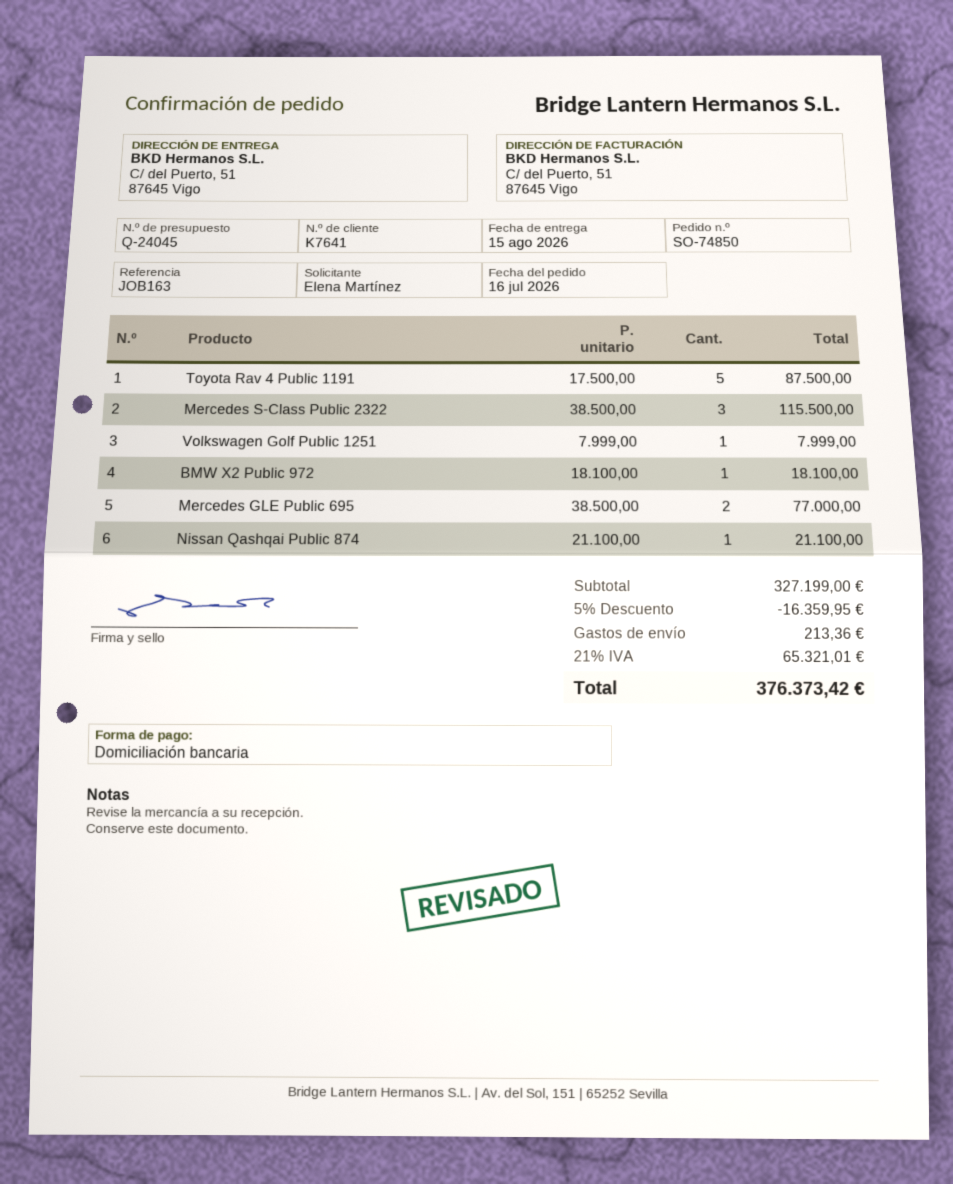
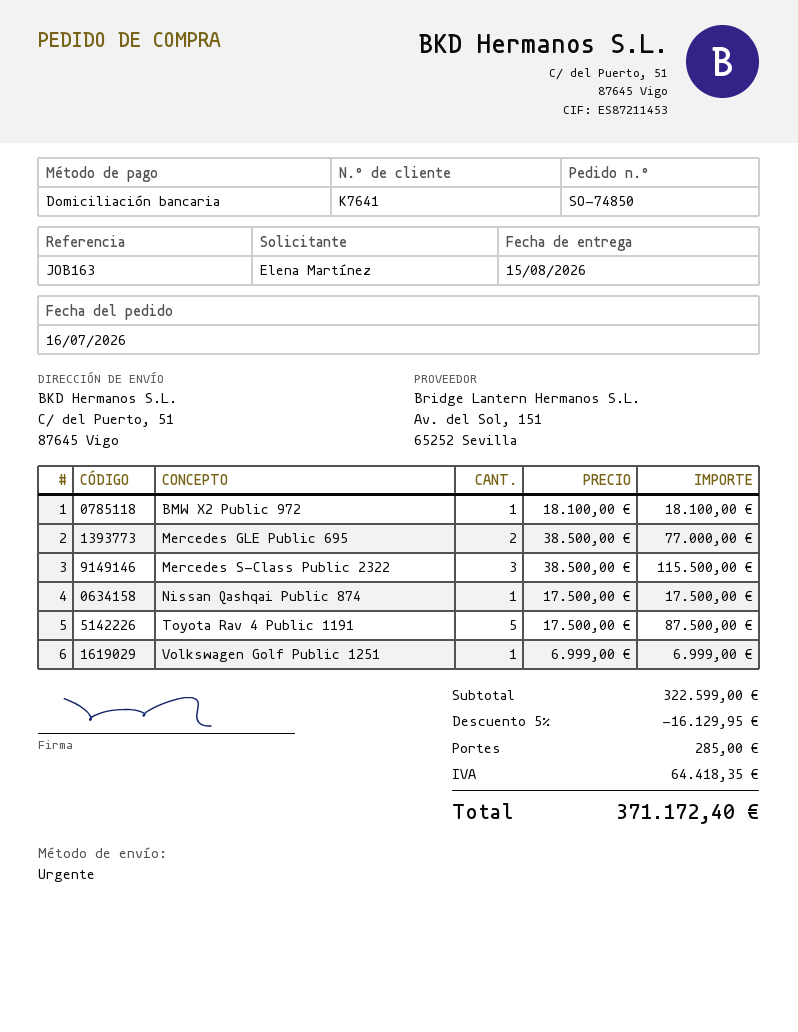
Volkswagen Golf Public 1251: 1 x 7999.00 = 7999.00 -> 1 x 6999.00 = 6999.00
Nissan Qashqai Public 874: 1 x 21100.00 = 21100.00 -> 1 x 17500.00 = 17500.00
subtotal: 327199.00 -> 322599.00
discount: 5% = 16359.95 -> 5% = 16129.95
shipping: 213.36 -> 285.00
tax: 65321.01 -> 64418.35
total: 376373.42 -> 371172.40

